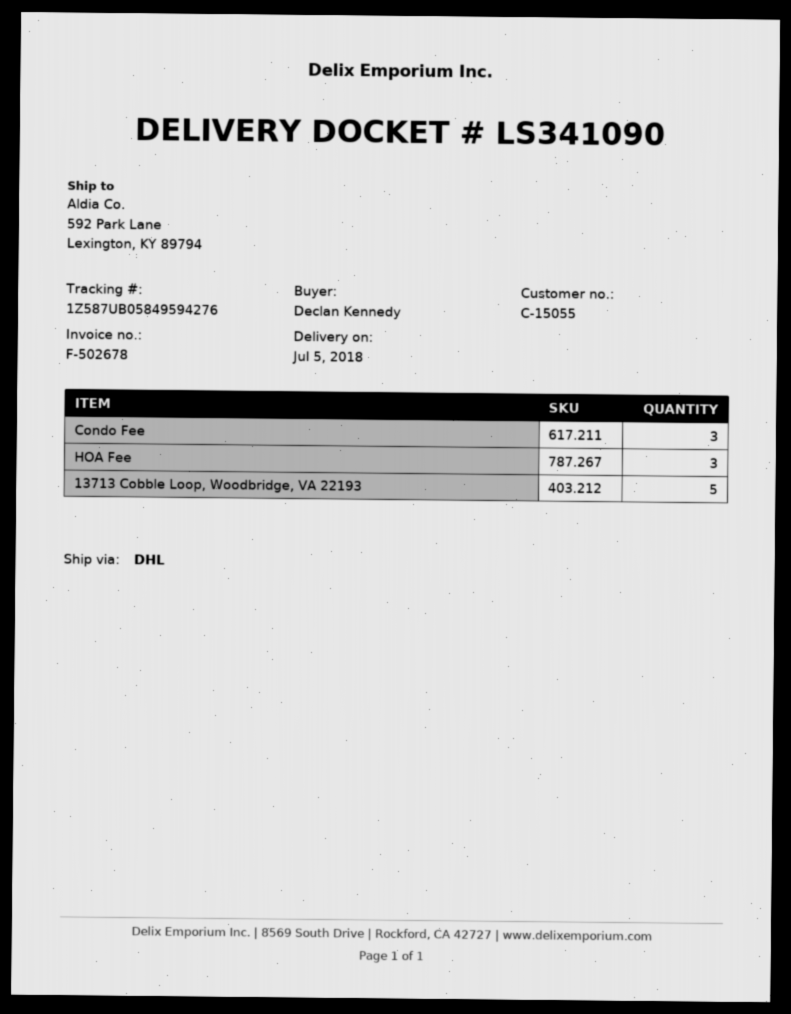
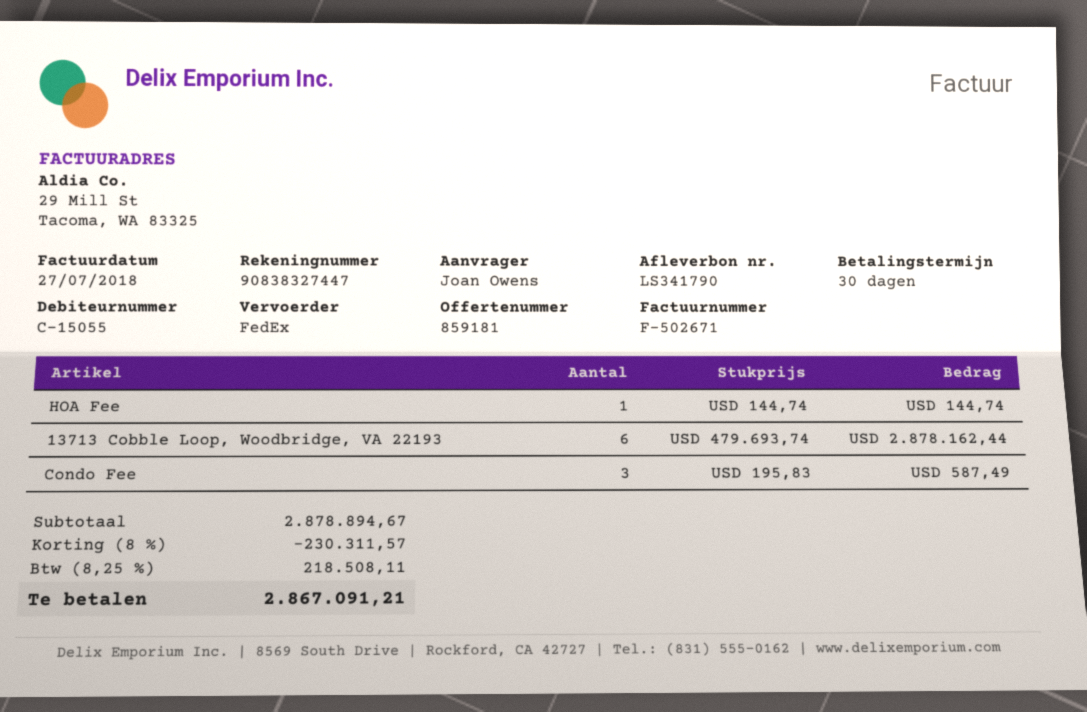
delivery note number: LS341090 -> LS341790
invoice number: F-502678 -> F-502671
ordered by: Declan Kennedy -> Joan Owens
shipping method: DHL -> FedEx
HOA Fee: 3 -> 1
13713 Cobble Loop, Woodbridge, VA 22193: 5 -> 6

